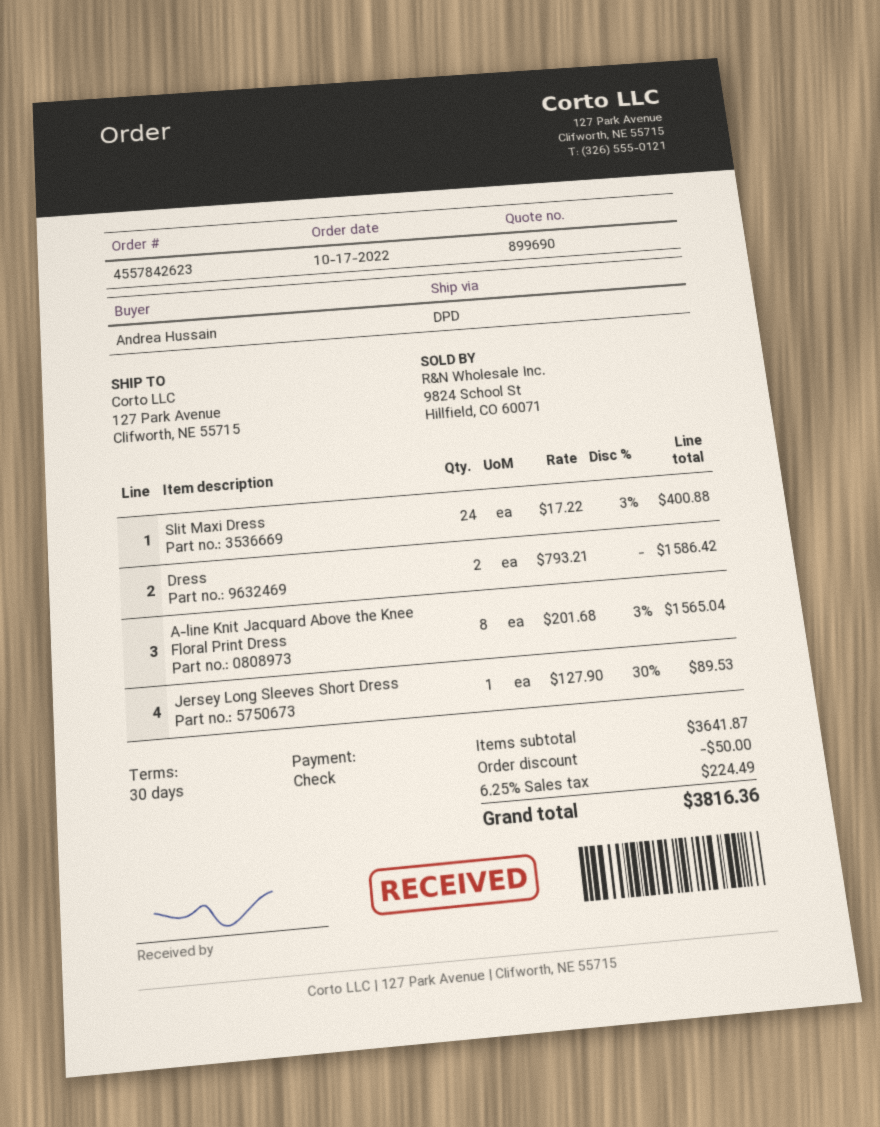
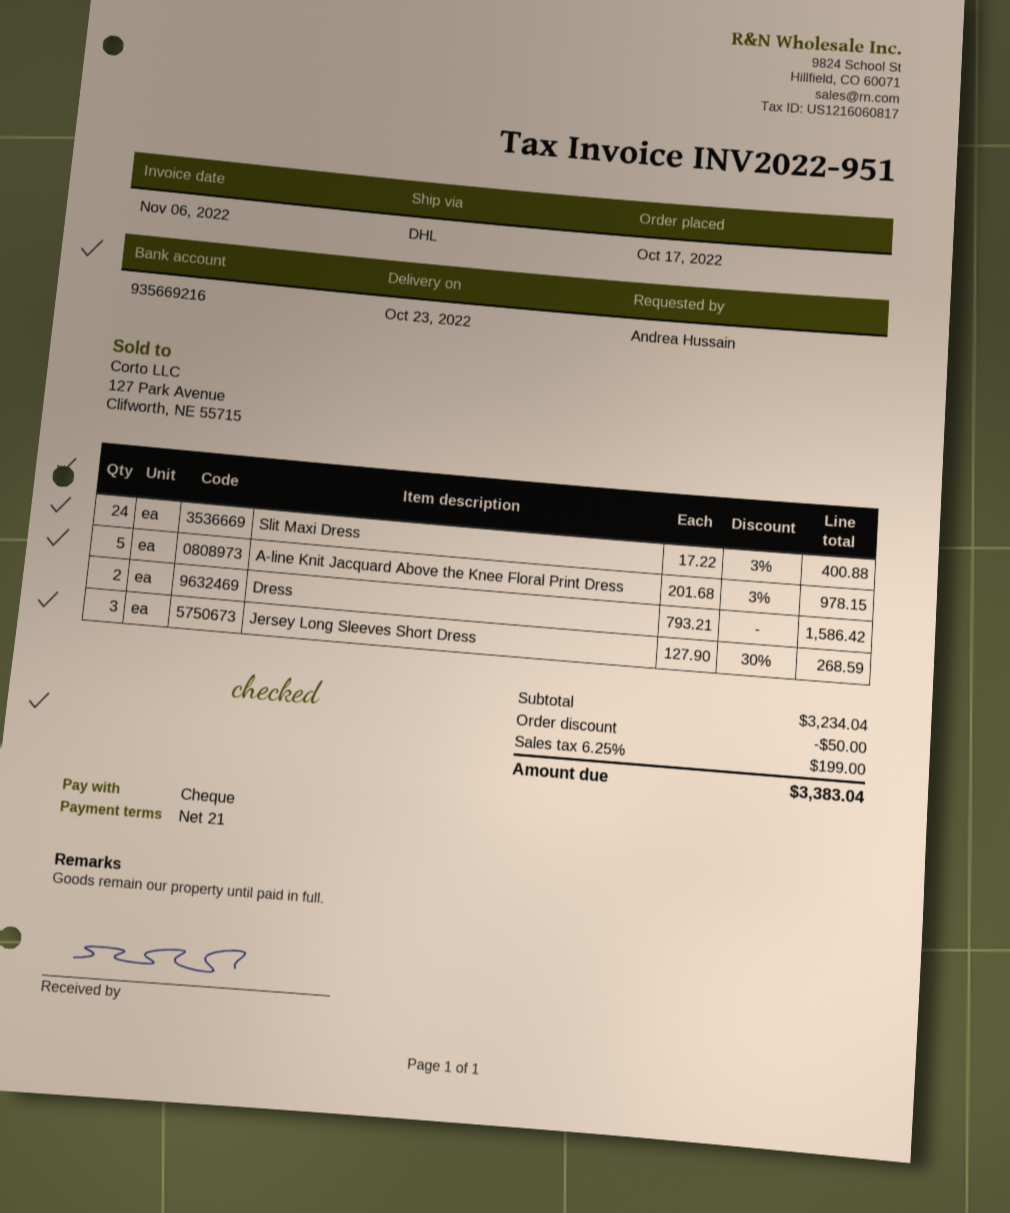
payment terms: 30 days -> 21 days
shipping method: DPD -> DHL
A-line Knit Jacquard Above the Knee Floral Print Dress: 8 x 201.68 - 3% = 1565.04 -> 5 x 201.68 - 3% = 978.15
Jersey Long Sleeves Short Dress: 1 x 127.90 - 30% = 89.53 -> 3 x 127.90 - 30% = 268.59
subtotal: 3641.87 -> 3234.04
tax: 6.25% = 224.49 -> 6.25% = 199.00
total: 3816.36 -> 3383.04

